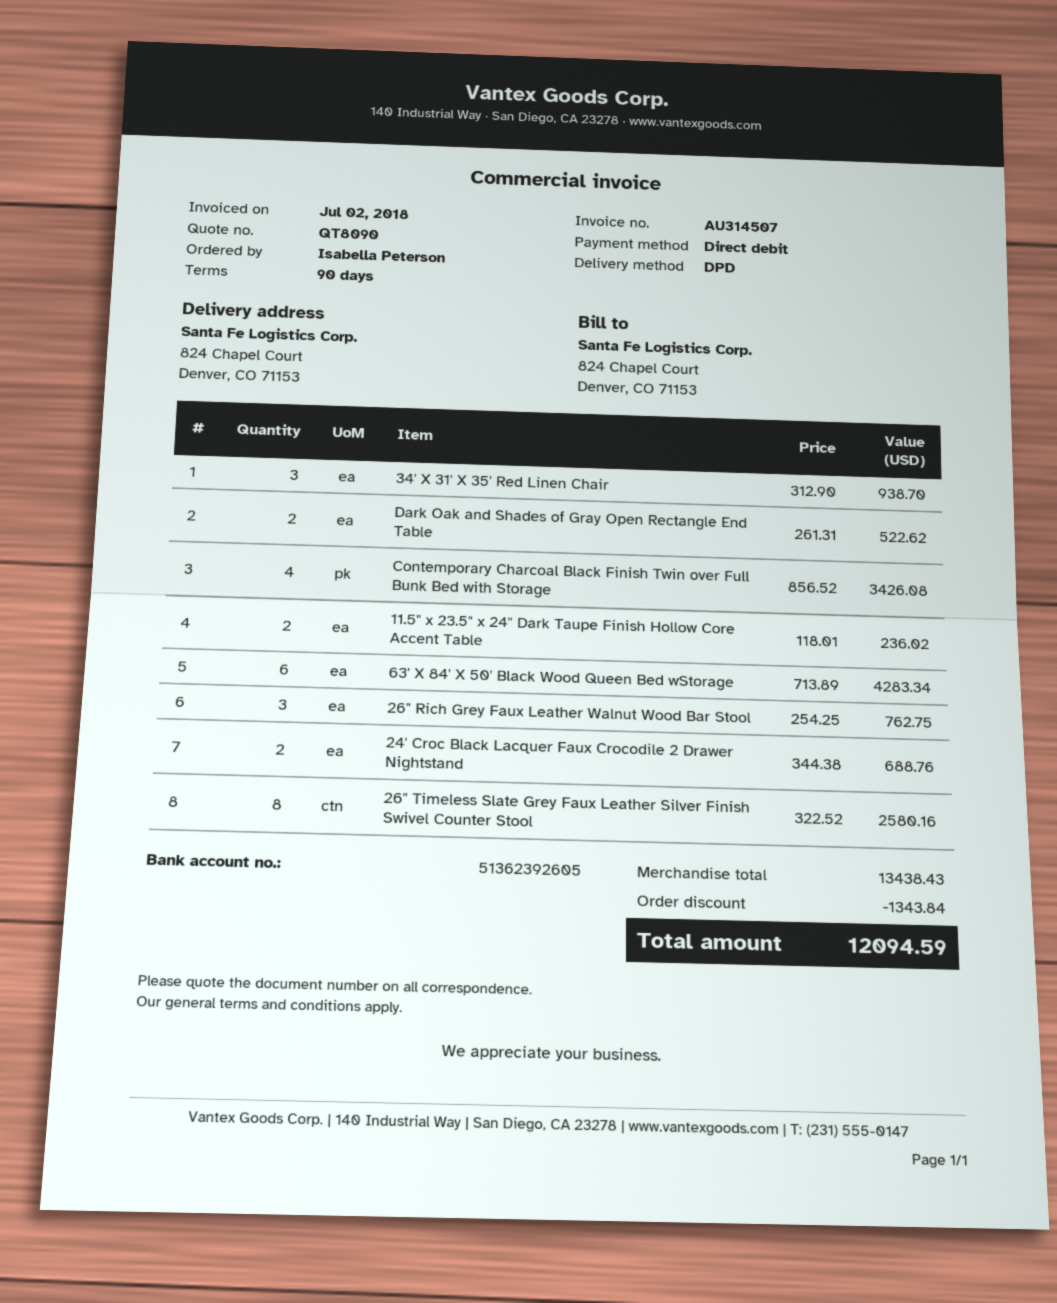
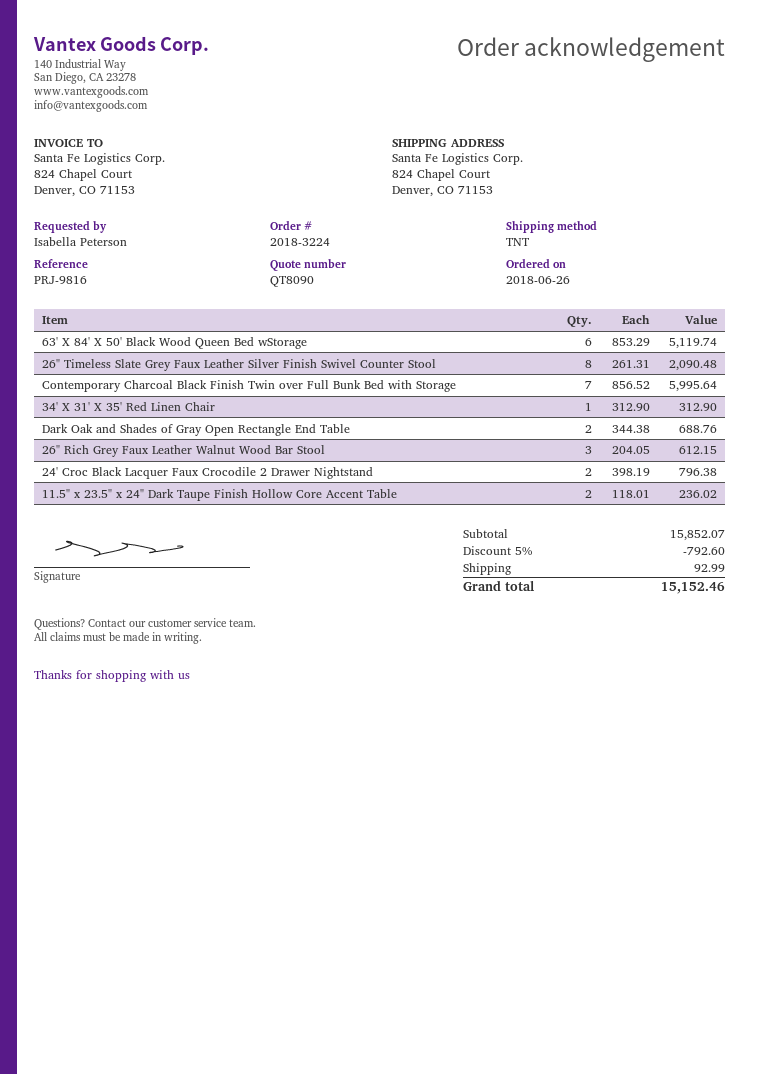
shipping method: DPD -> TNT
34' X 31' X 35' Red Linen Chair: 3 x 312.90 = 938.70 -> 1 x 312.90 = 312.90
Dark Oak and Shades of Gray Open Rectangle End Table: 2 x 261.31 = 522.62 -> 2 x 344.38 = 688.76
Contemporary Charcoal Black Finish Twin over Full Bunk Bed with Storage: 4 x 856.52 = 3426.08 -> 7 x 856.52 = 5995.64
63' X 84' X 50' Black Wood Queen Bed wStorage: 6 x 713.89 = 4283.34 -> 6 x 853.29 = 5119.74
26" Rich Grey Faux Leather Walnut Wood Bar Stool: 3 x 254.25 = 762.75 -> 3 x 204.05 = 612.15
24' Croc Black Lacquer Faux Crocodile 2 Drawer Nightstand: 2 x 344.38 = 688.76 -> 2 x 398.19 = 796.38
26" Timeless Slate Grey Faux Leather Silver Finish Swivel Counter Stool: 8 x 322.52 = 2580.16 -> 8 x 261.31 = 2090.48
subtotal: 13438.43 -> 15852.07
discount: 1343.84 -> 792.60
shipping: none -> 92.99
total: 12094.59 -> 15152.46

